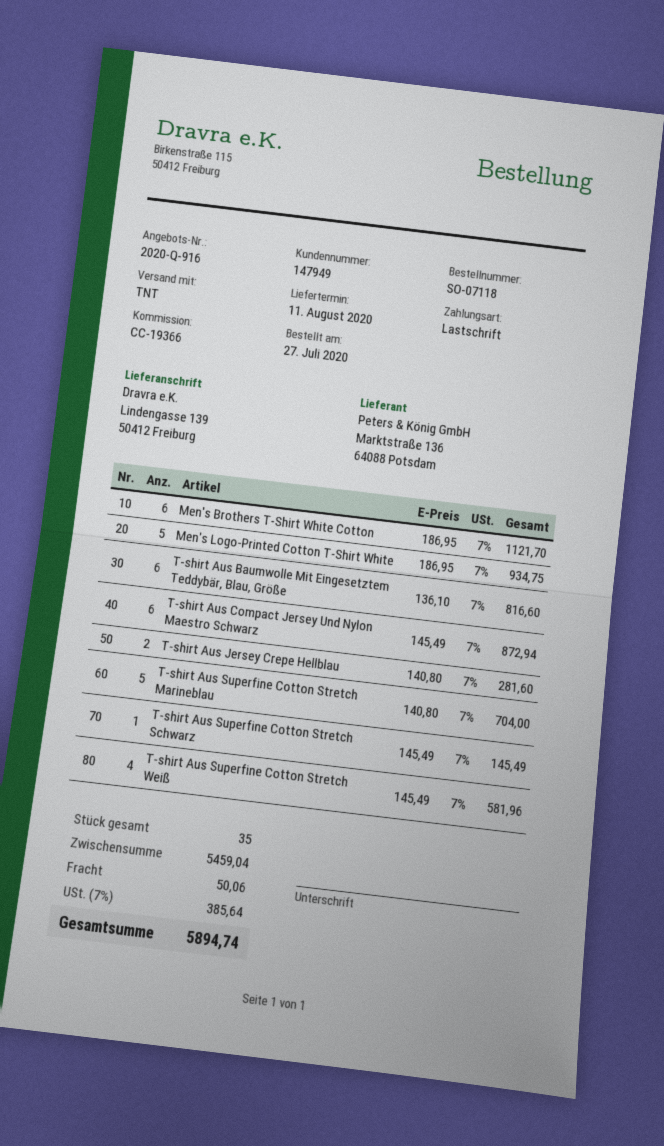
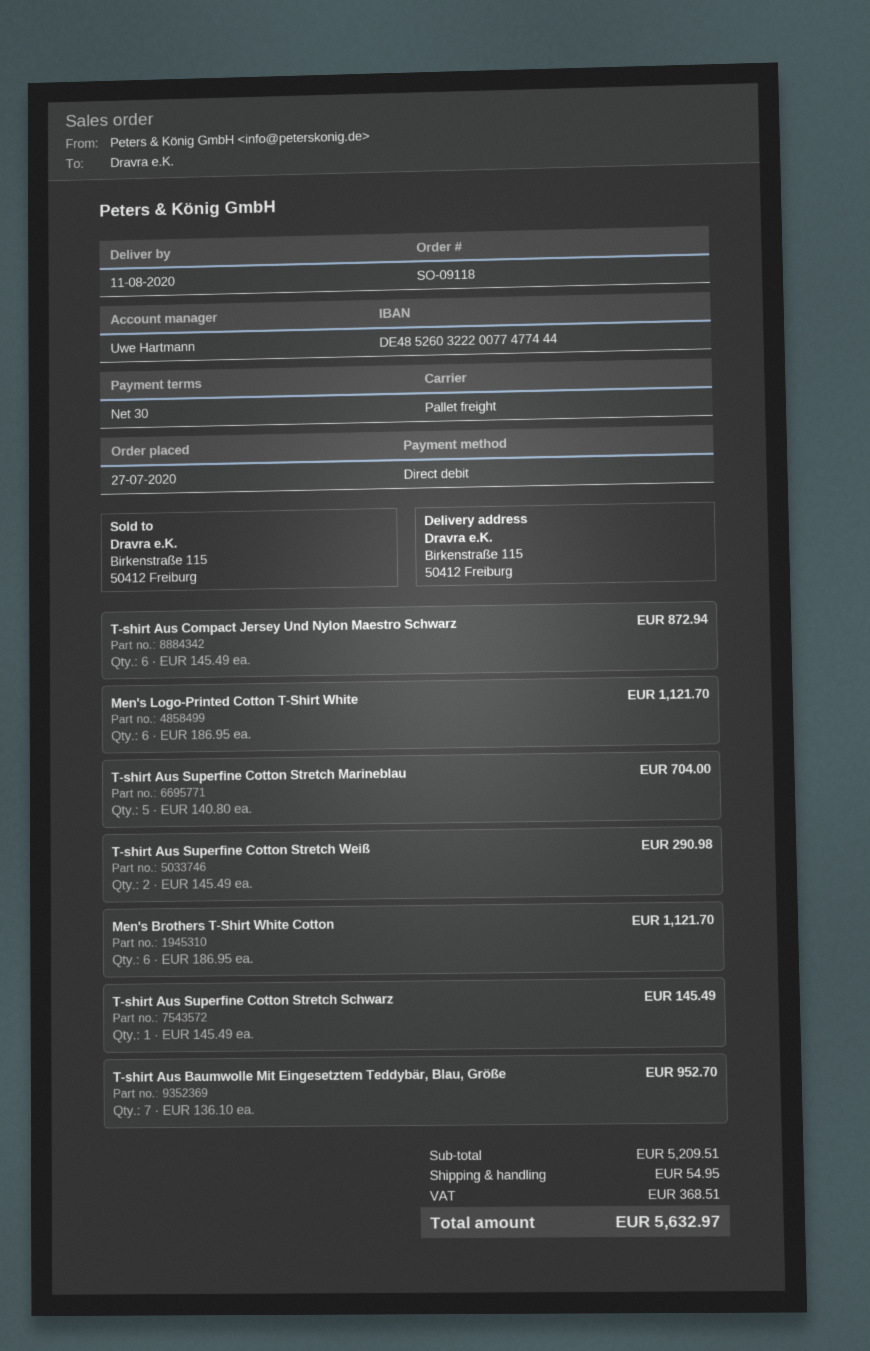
order number: SO-07118 -> SO-09118
shipping method: TNT -> pallet freight
ship to: Lindengasse 139, 50412 Freiburg -> Birkenstraße 115, 50412 Freiburg
Men's Logo-Printed Cotton T-Shirt White: 5 x 186.95 = 934.75 -> 6 x 186.95 = 1121.70
T-shirt Aus Baumwolle Mit Eingesetztem Teddybär, Blau, Größe: 6 x 136.10 = 816.60 -> 7 x 136.10 = 952.70
T-shirt Aus Jersey Crepe Hellblau: 2 x 140.80 = 281.60 -> none
T-shirt Aus Superfine Cotton Stretch Weiß: 4 x 145.49 = 581.96 -> 2 x 145.49 = 290.98
subtotal: 5459.04 -> 5209.51
shipping: 50.06 -> 54.95
tax: 385.64 -> 368.51
total: 5894.74 -> 5632.97

